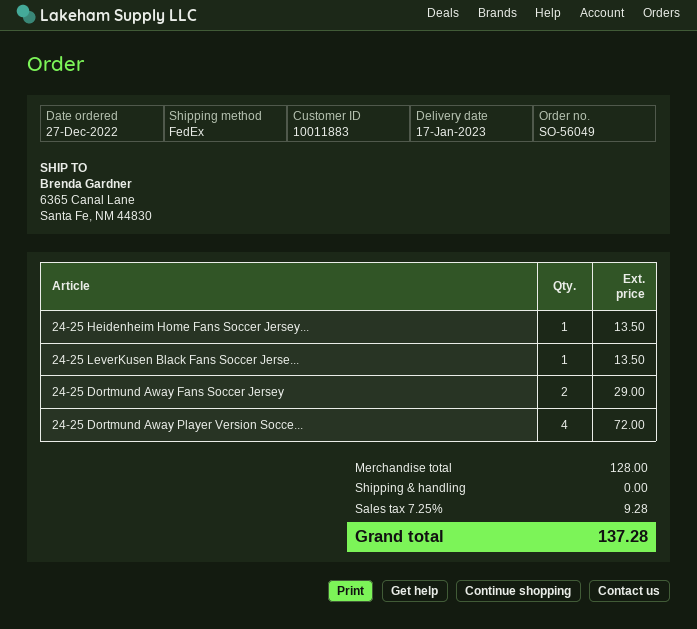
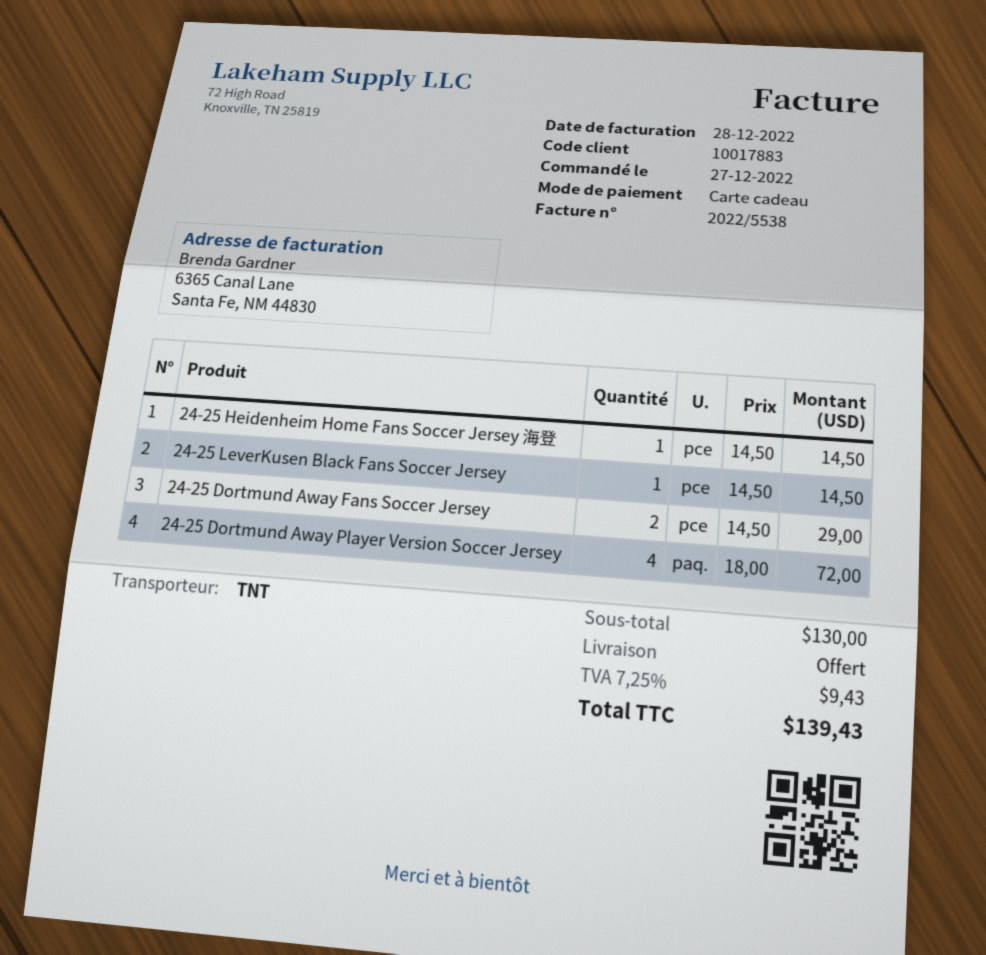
customer number: 10011883 -> 10017883
shipping method: FedEx -> TNT
24-25 Heidenheim Home Fans Soccer Jersey...: 1 for 13.50 -> 1 for 14.50
24-25 LeverKusen Black Fans Soccer Jerse...: 1 for 13.50 -> 1 for 14.50
subtotal: 128.00 -> 130.00
tax: 7.25% = 9.28 -> 7.25% = 9.43
total: 137.28 -> 139.43

